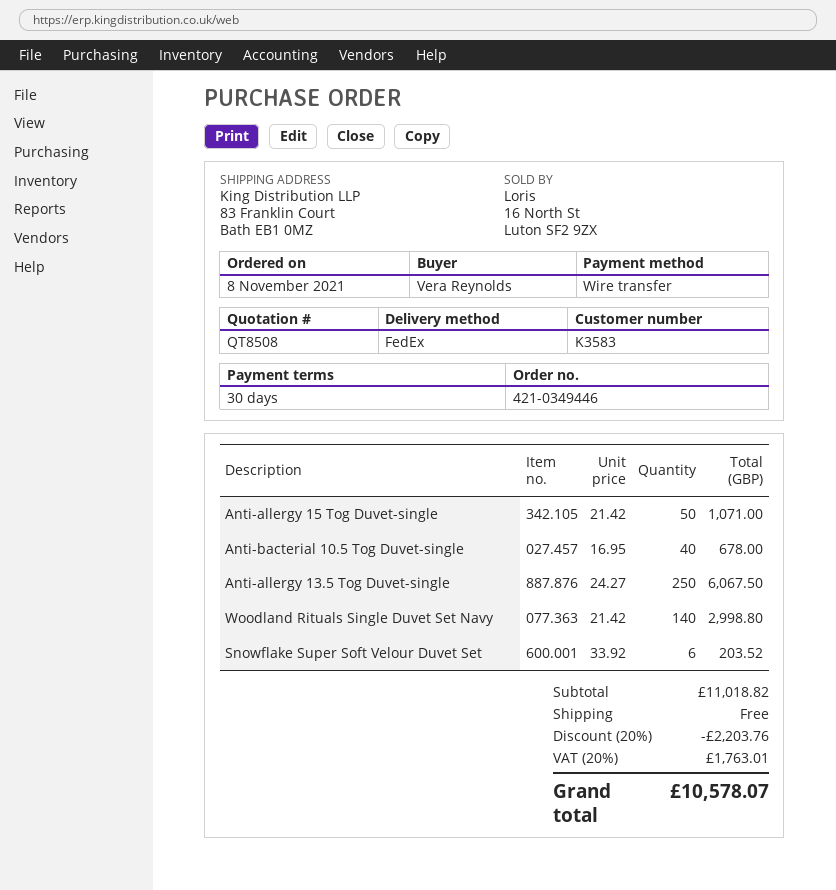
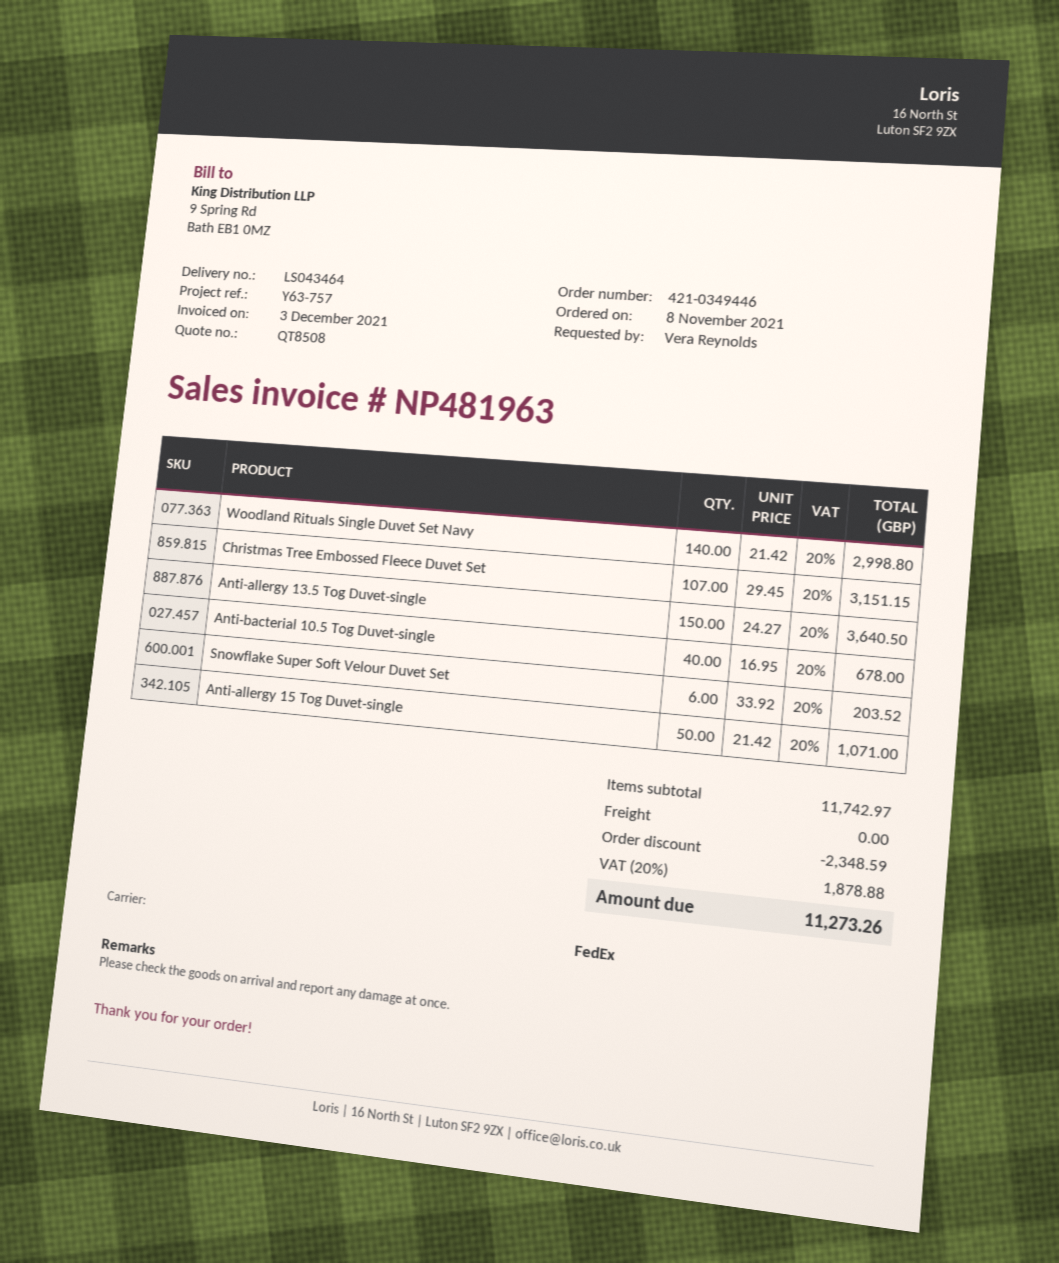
Anti-allergy 13.5 Tog Duvet-single: 250 x 24.27 = 6067.50 -> 150 x 24.27 = 3640.50
Christmas Tree Embossed Fleece Duvet Set: none -> 107 x 29.45 = 3151.15
subtotal: 11018.82 -> 11742.97
discount: 2203.76 -> 2348.59
tax: 20% = 1763.01 -> 20% = 1878.88
total: 10578.07 -> 11273.26

